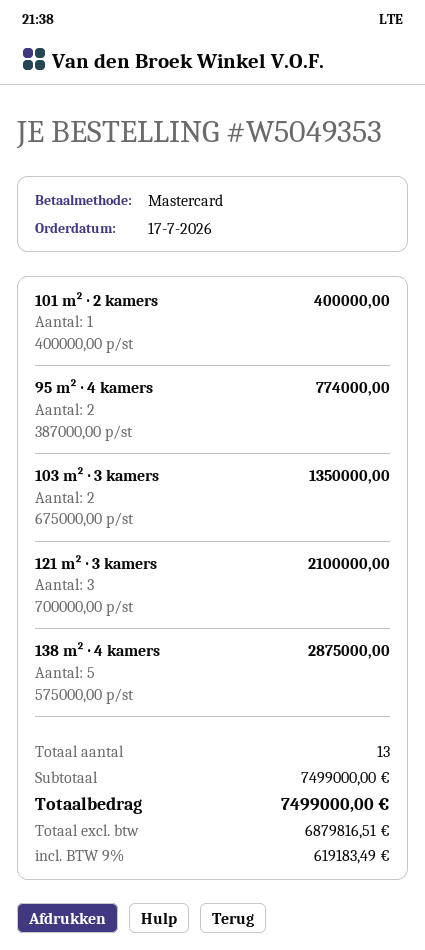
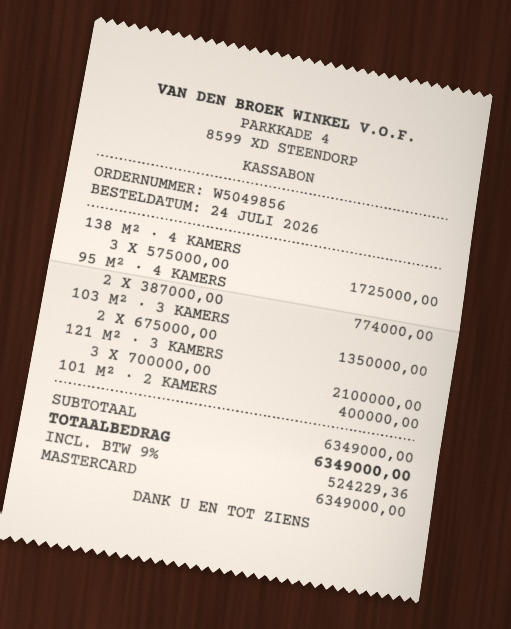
order number: W5049353 -> W5049856
order date: 2026-07-17 -> 2026-07-24
138 m² · 4 kamers: 5 x 575000.00 = 2875000.00 -> 3 x 575000.00 = 1725000.00
subtotal: 7499000.00 -> 6349000.00
tax: 9% = 619183.49 -> 9% = 524229.36
total: 7499000.00 -> 6349000.00

